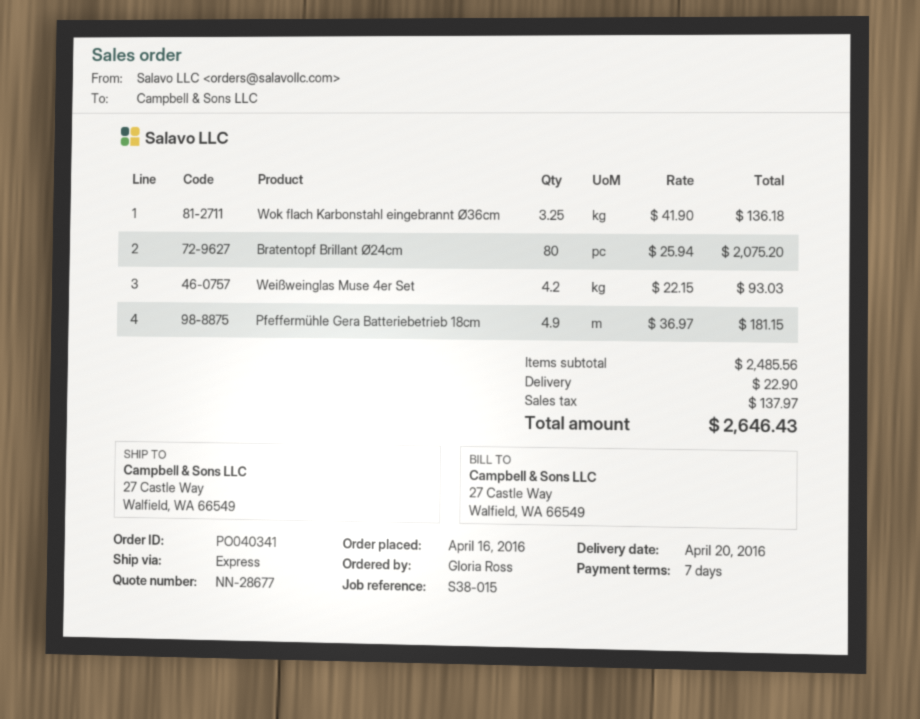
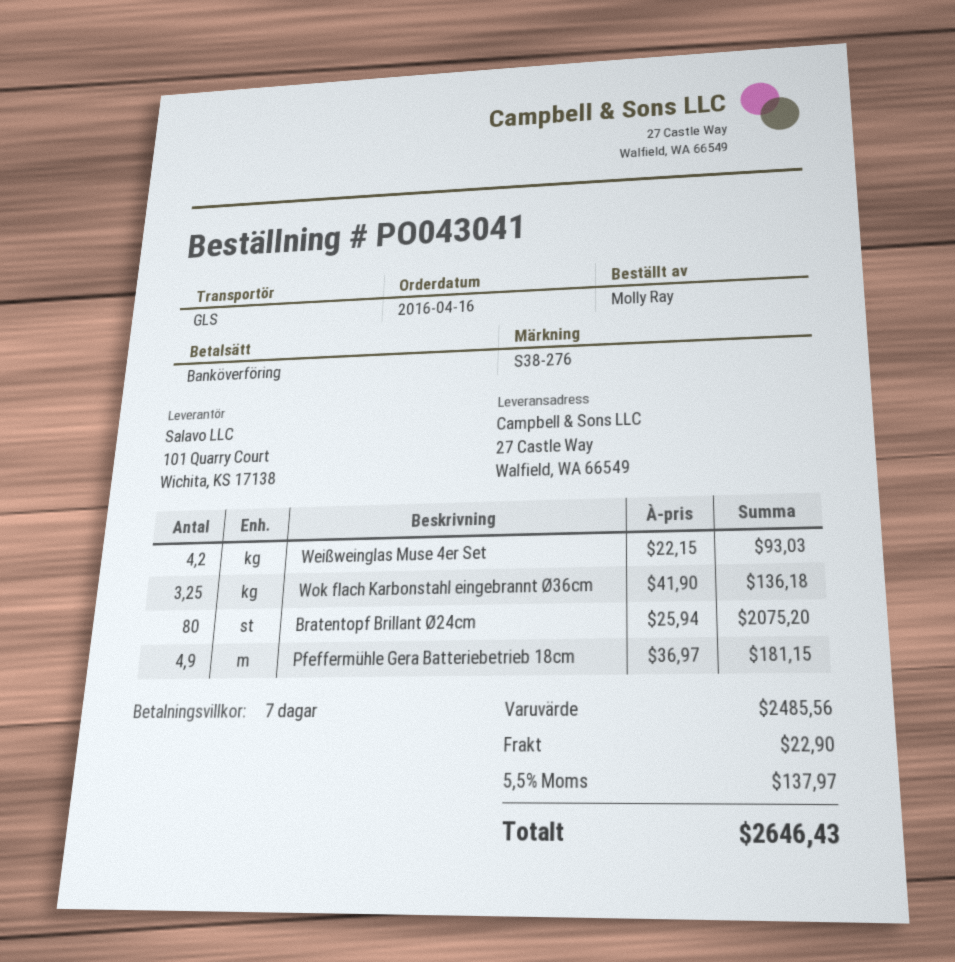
order number: PO040341 -> PO043041
reference: S38-015 -> S38-276
ordered by: Gloria Ross -> Molly Ray
shipping method: express -> GLS

